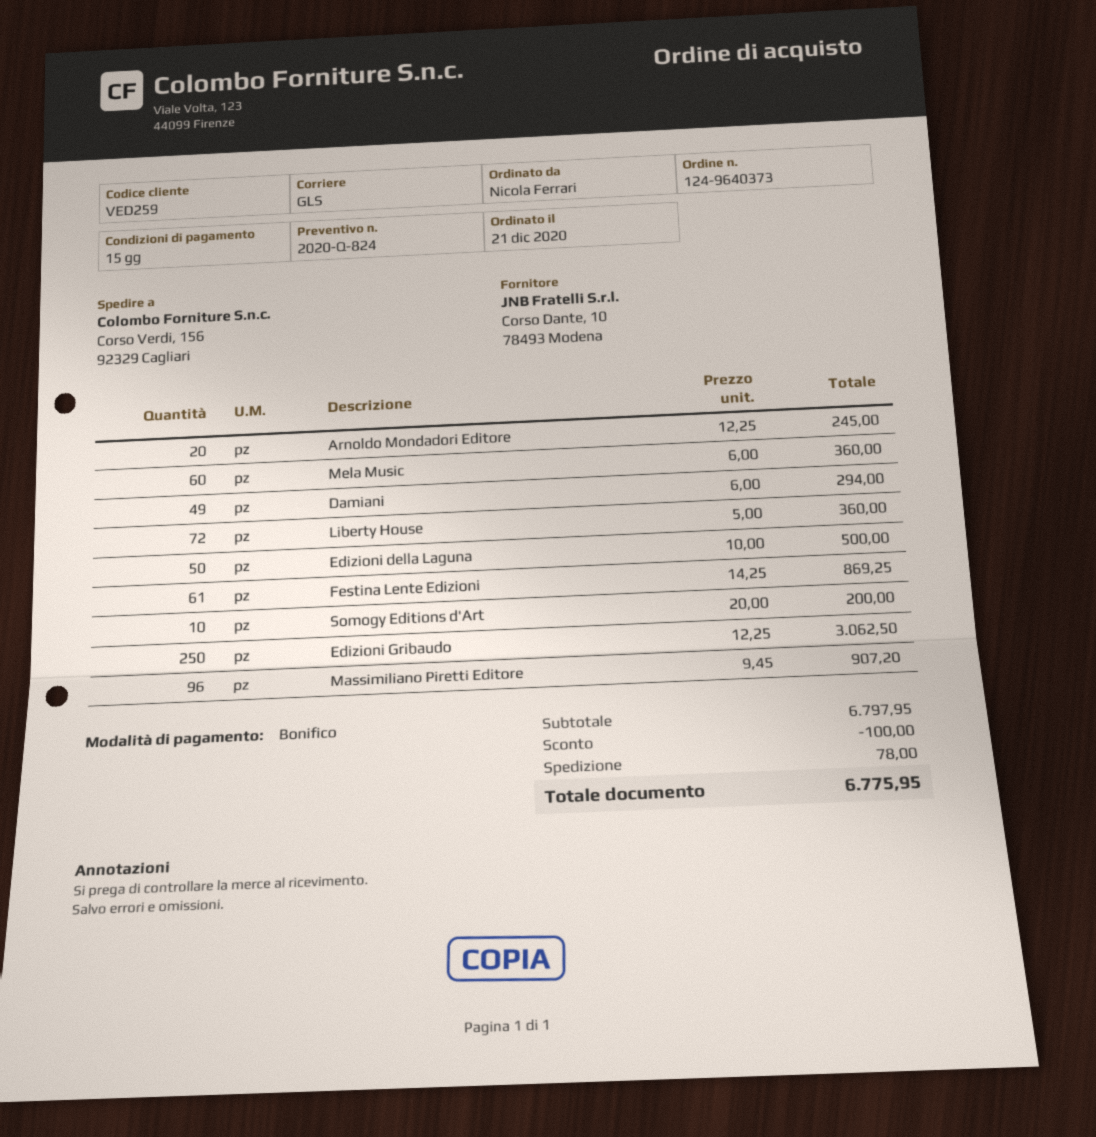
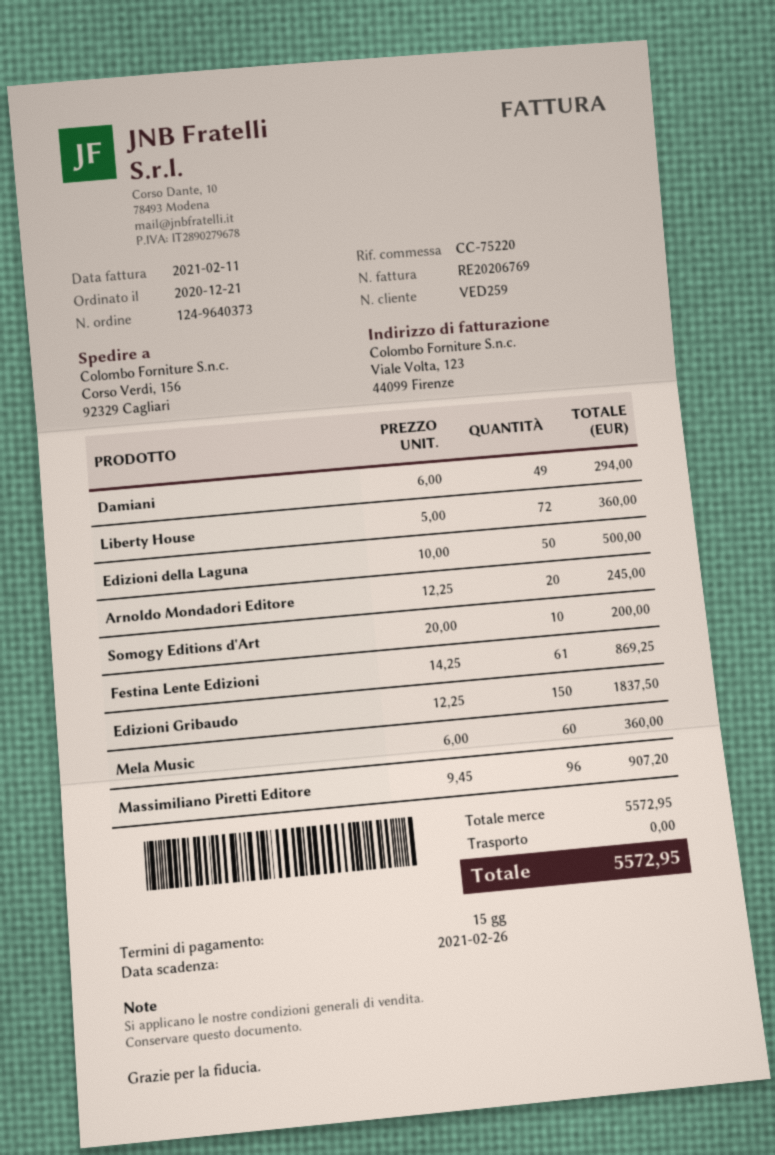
Edizioni Gribaudo: 250 x 12.25 = 3062.50 -> 150 x 12.25 = 1837.50
subtotal: 6797.95 -> 5572.95
discount: 100.00 -> none
shipping: 78.00 -> 0.00
total: 6775.95 -> 5572.95

